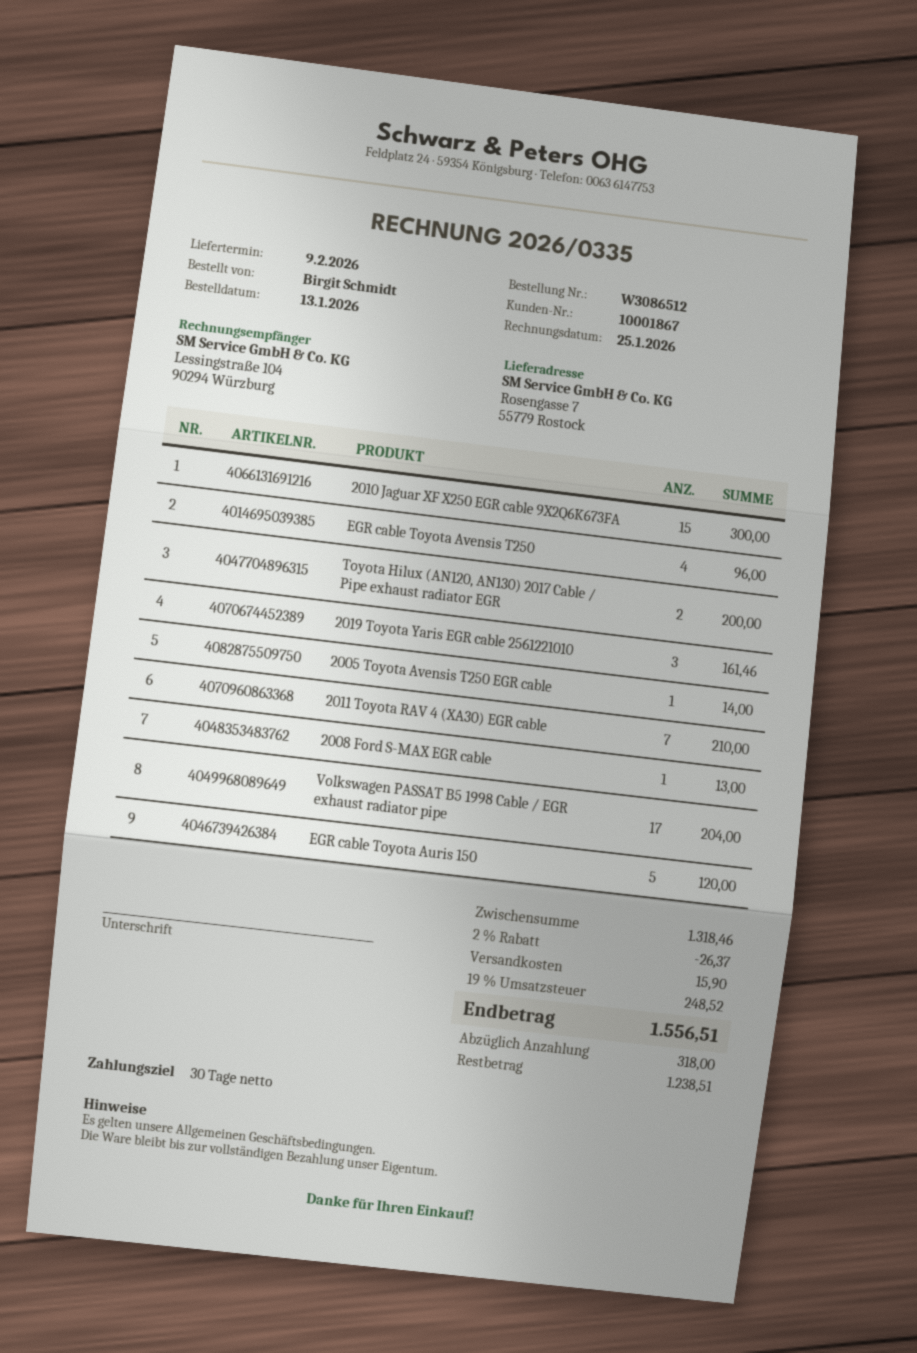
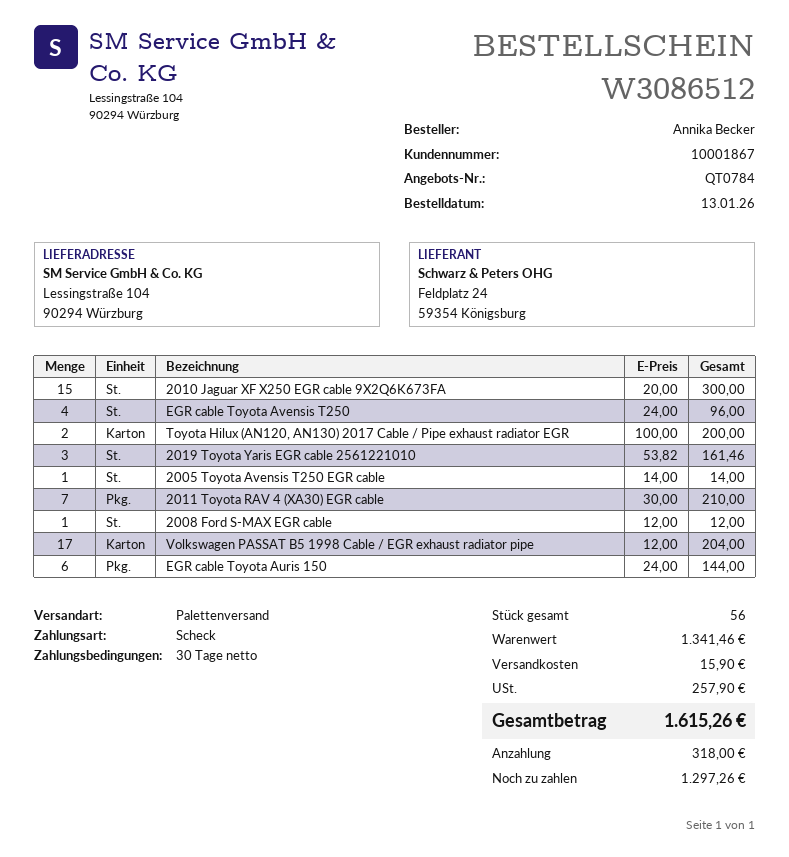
ordered by: Birgit Schmidt -> Annika Becker
ship to: Rosengasse 7, 55779 Rostock -> Lessingstraße 104, 90294 Würzburg
2008 Ford S-MAX EGR cable: 1 for 13.00 -> 1 for 12.00
EGR cable Toyota Auris 150: 5 for 120.00 -> 6 for 144.00
subtotal: 1318.46 -> 1341.46
discount: 2% = 26.37 -> none
tax: 248.52 -> 257.90
total: 1556.51 -> 1615.26
balance: 1238.51 -> 1297.26

